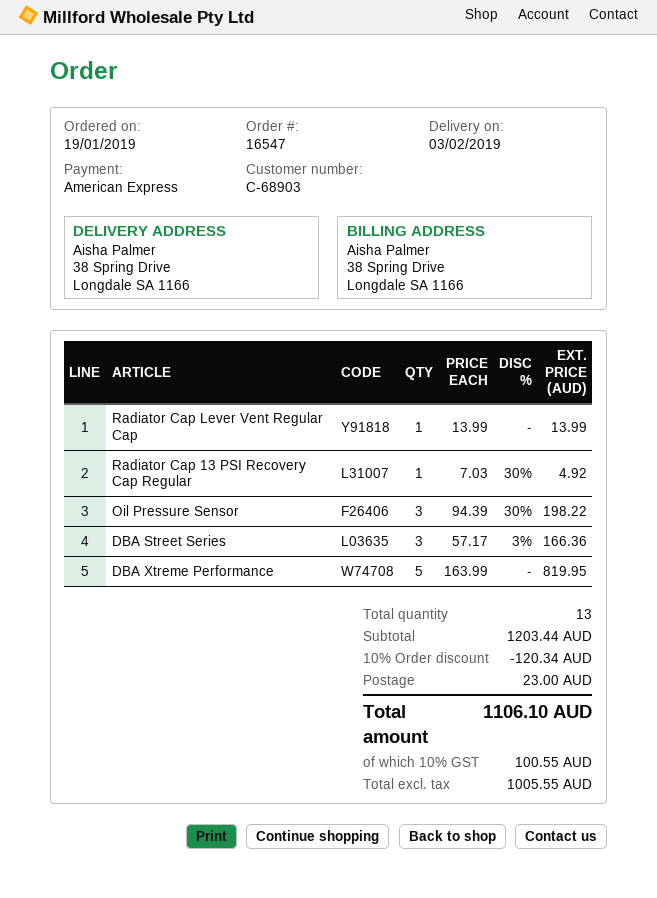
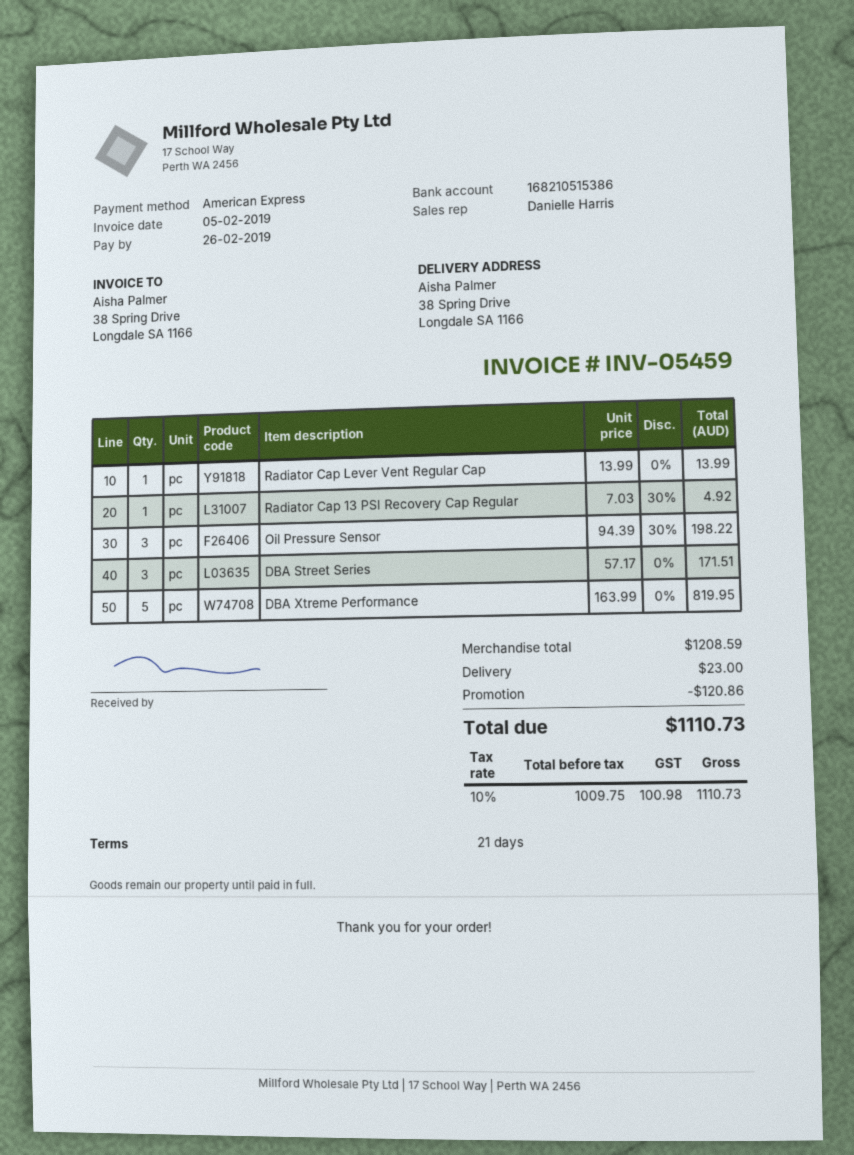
DBA Street Series: 3 x 57.17 - 3% = 166.36 -> 3 x 57.17 = 171.51
subtotal: 1203.44 -> 1208.59
discount: 120.34 -> 120.86
net: 1005.55 -> 1009.75
tax: 10% = 100.55 -> 10% = 100.98
total: 1106.10 -> 1110.73

